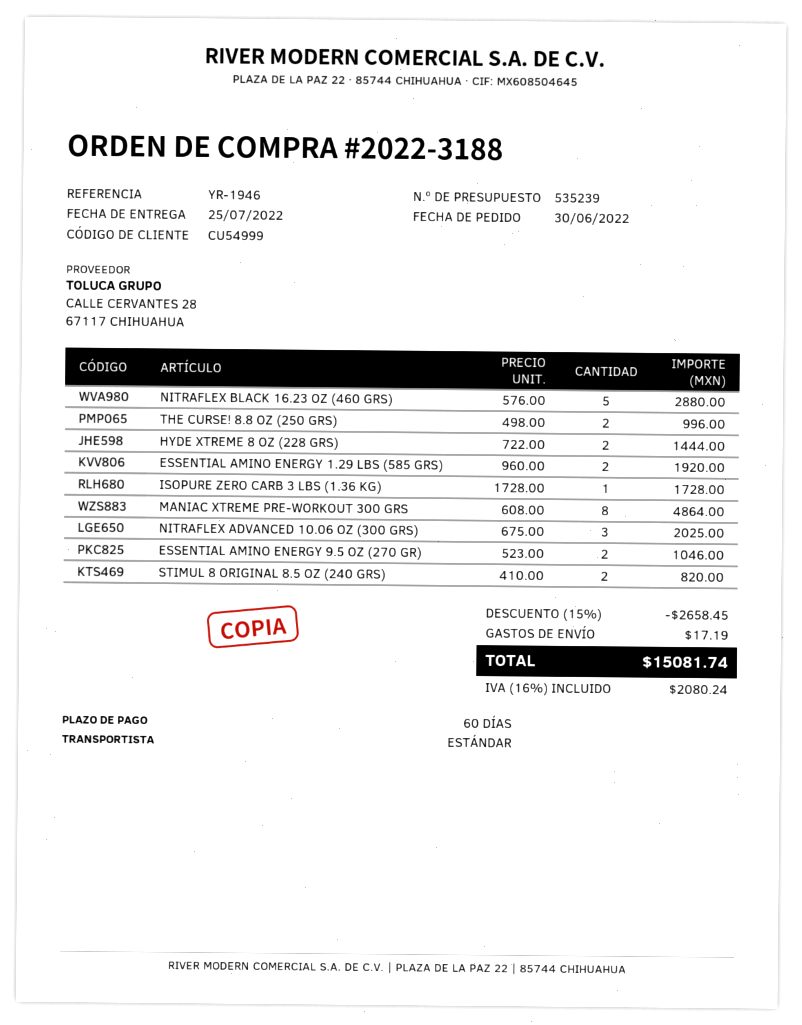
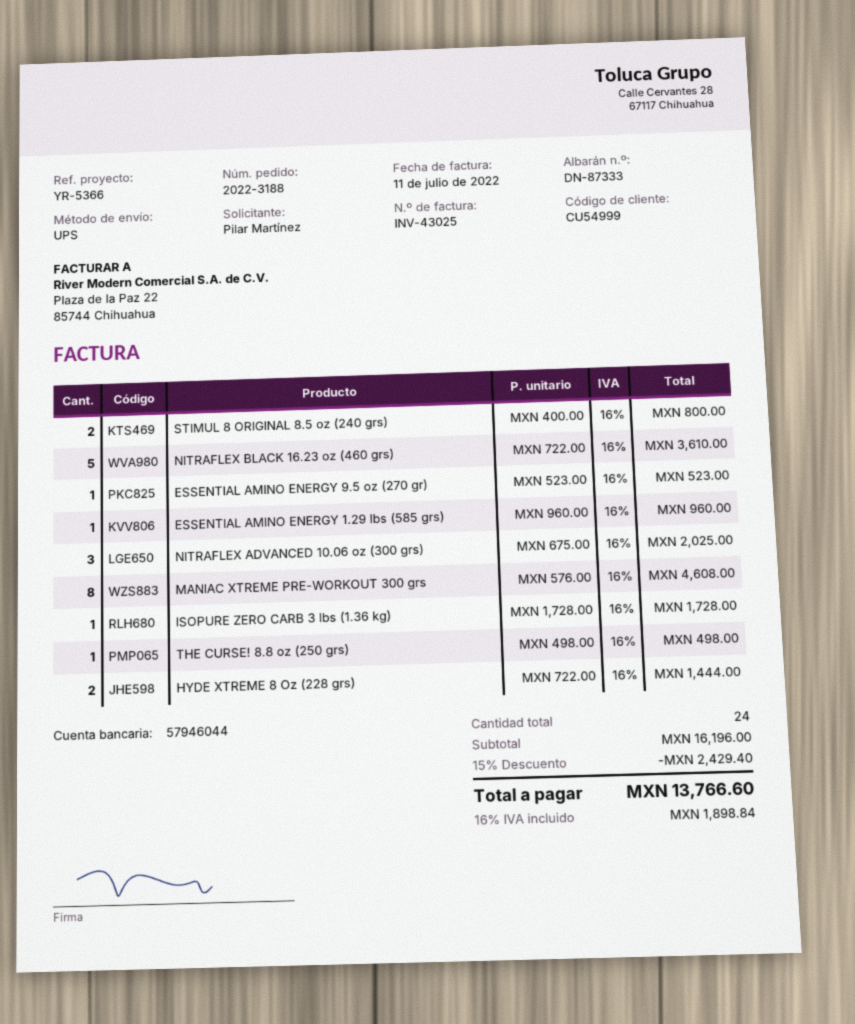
reference: YR-1946 -> YR-5366
shipping method: standard -> UPS
NITRAFLEX BLACK 16.23 OZ (460 GRS): 5 x 576.00 = 2880.00 -> 5 x 722.00 = 3610.00
THE CURSE! 8.8 OZ (250 GRS): 2 x 498.00 = 996.00 -> 1 x 498.00 = 498.00
ESSENTIAL AMINO ENERGY 1.29 LBS (585 GRS): 2 x 960.00 = 1920.00 -> 1 x 960.00 = 960.00
MANIAC XTREME PRE-WORKOUT 300 GRS: 8 x 608.00 = 4864.00 -> 8 x 576.00 = 4608.00
ESSENTIAL AMINO ENERGY 9.5 OZ (270 GR): 2 x 523.00 = 1046.00 -> 1 x 523.00 = 523.00
STIMUL 8 ORIGINAL 8.5 OZ (240 GRS): 2 x 410.00 = 820.00 -> 2 x 400.00 = 800.00
discount: 15% = 2658.45 -> 15% = 2429.40
shipping: 17.19 -> none
tax: 16% = 2080.24 -> 16% = 1898.84
total: 15081.74 -> 13766.60

